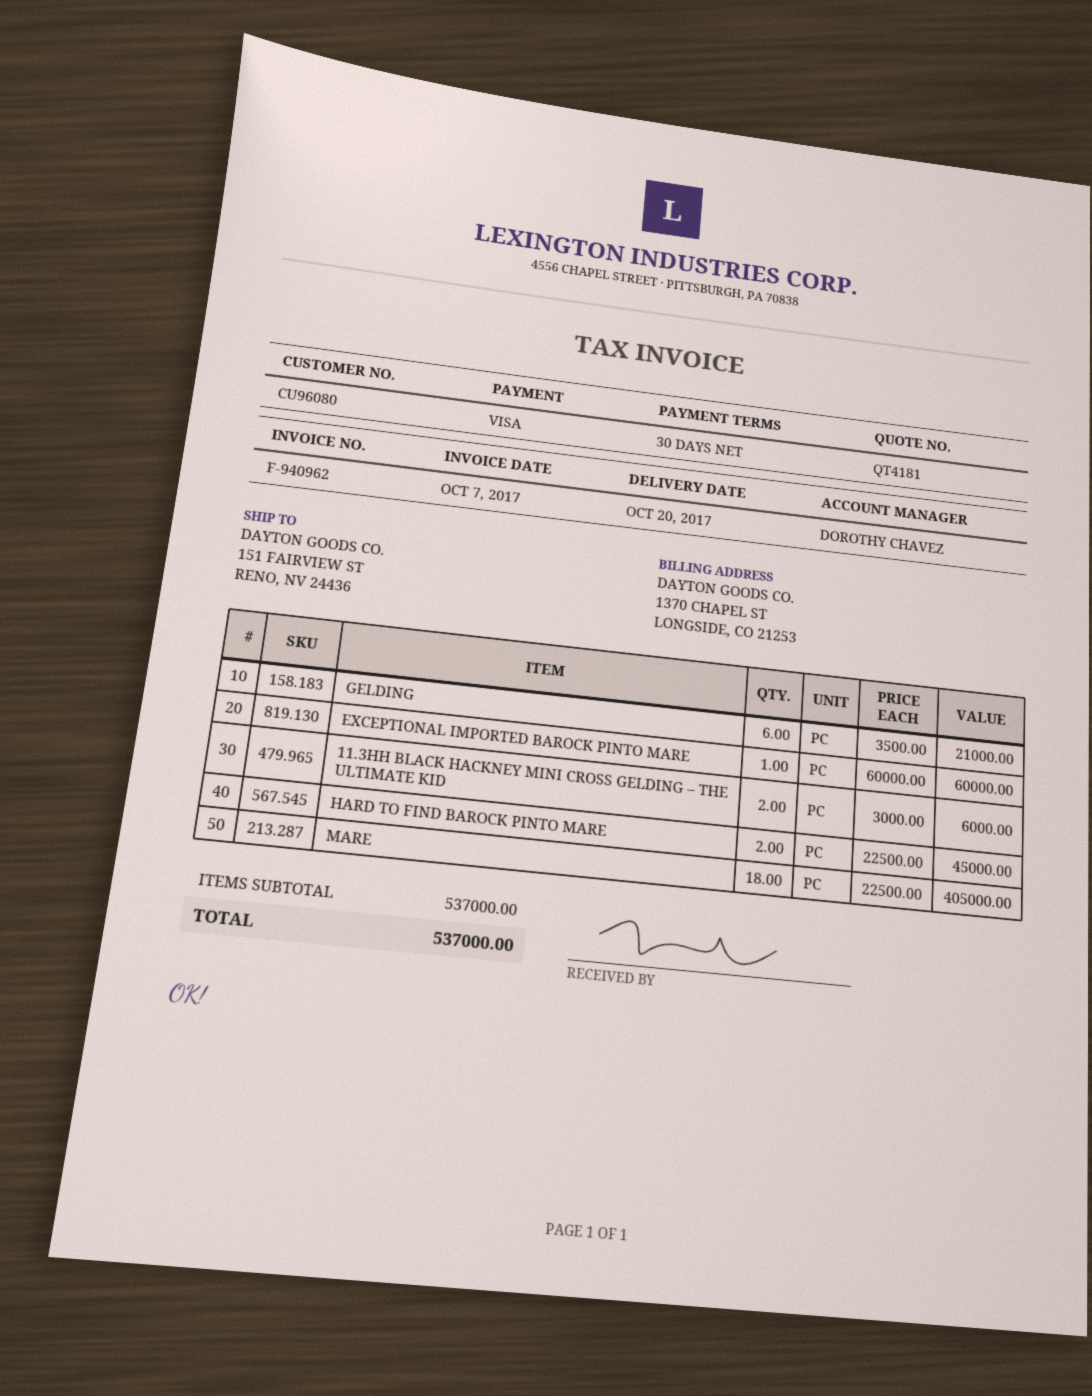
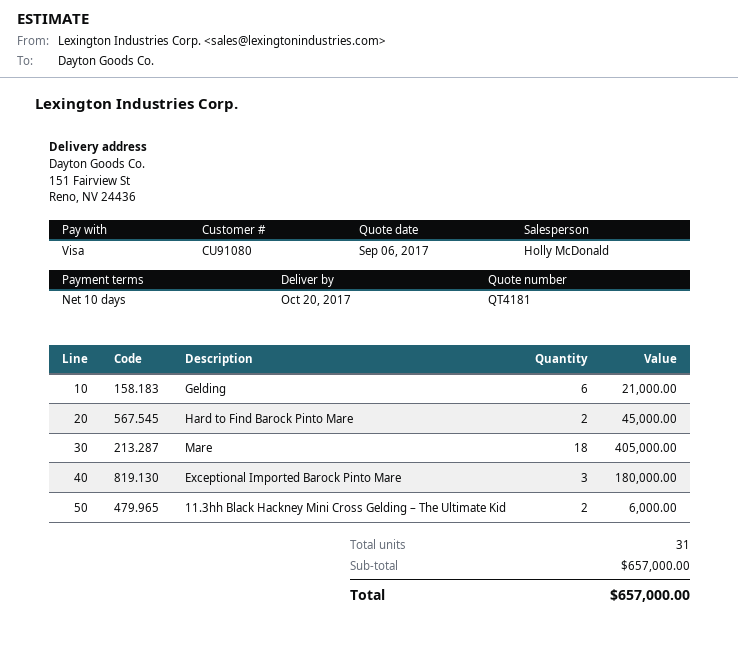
payment terms: 30 days -> 10 days
customer number: CU96080 -> CU91080
sales rep: DOROTHY CHAVEZ -> Holly McDonald
EXCEPTIONAL IMPORTED BAROCK PINTO MARE: 1 for 60000.00 -> 3 for 180000.00
subtotal: 537000.00 -> 657000.00
total: 537000.00 -> 657000.00

